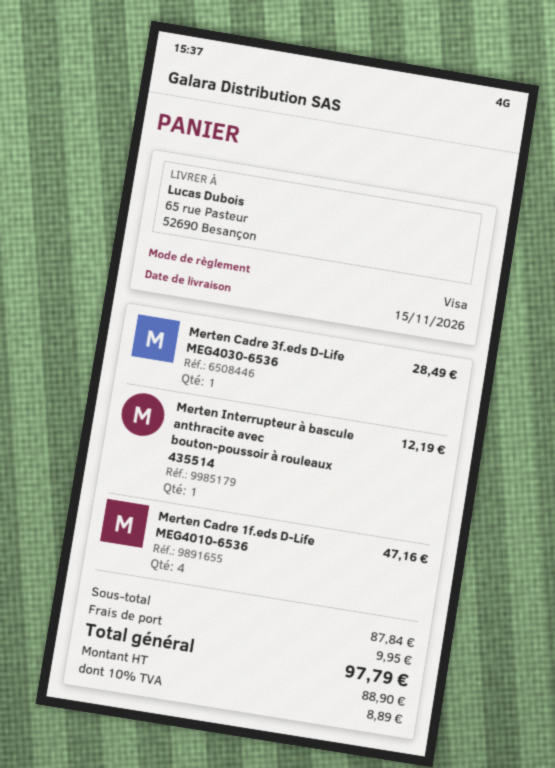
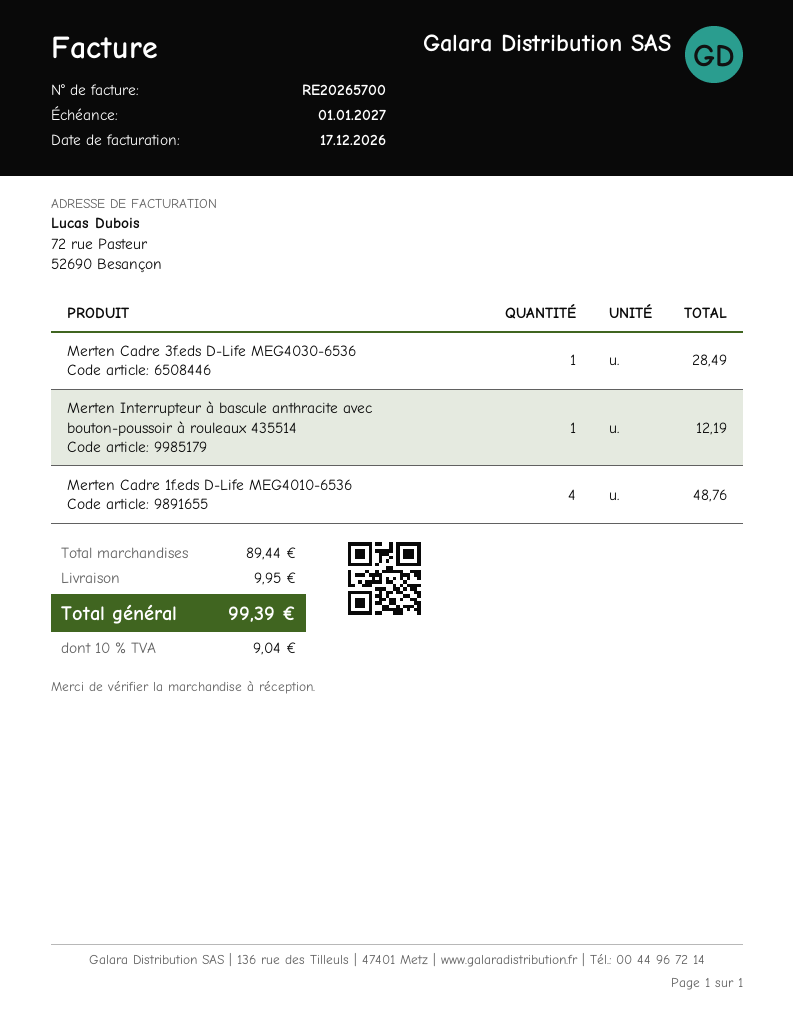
Merten Cadre 1f.eds D-Life MEG4010-6536: 4 for 47.16 -> 4 for 48.76
subtotal: 87.84 -> 89.44
tax: 10% = 8.89 -> 10% = 9.04
total: 97.79 -> 99.39

